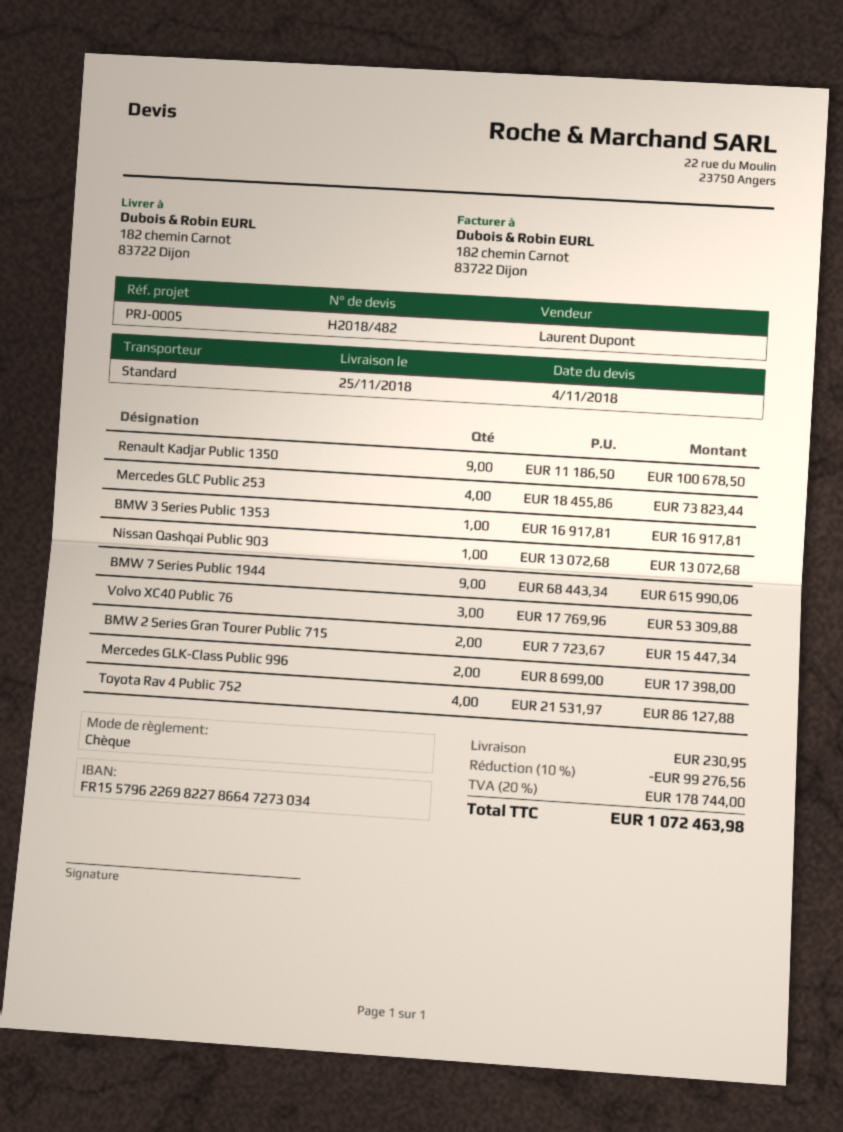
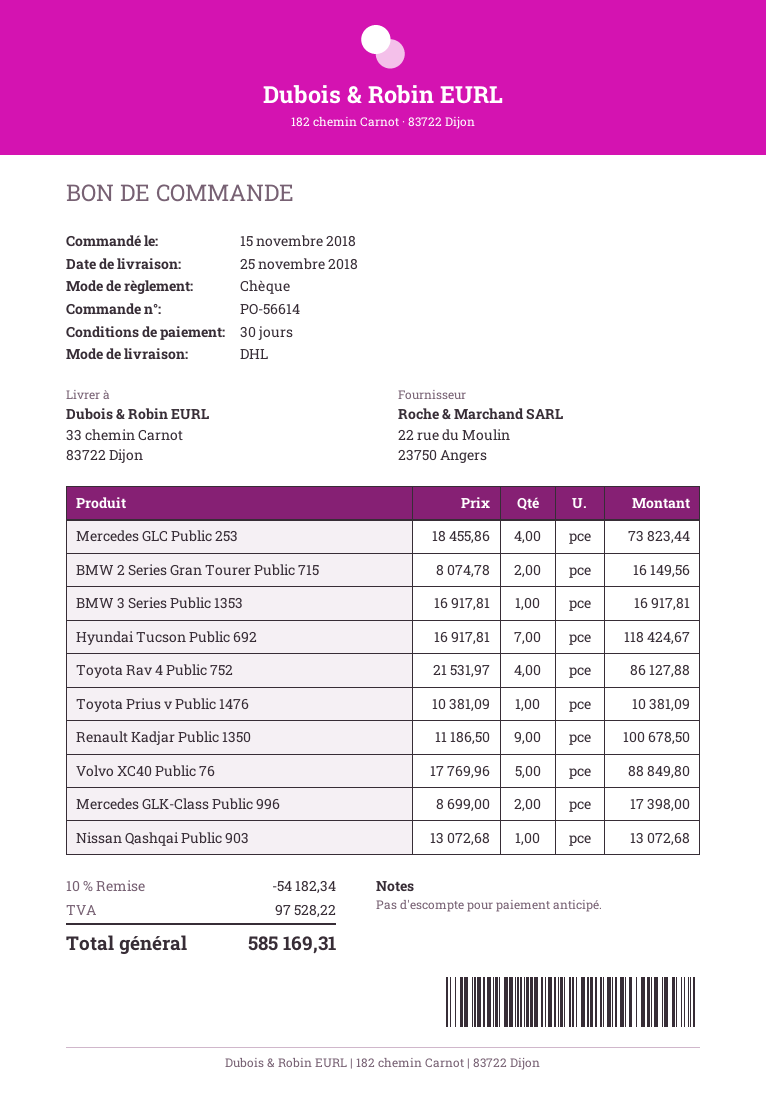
shipping method: standard -> DHL
ship to: 182 chemin Carnot, 83722 Dijon -> 33 chemin Carnot, 83722 Dijon
BMW 7 Series Public 1944: 9 x 68443.34 = 615990.06 -> none
Volvo XC40 Public 76: 3 x 17769.96 = 53309.88 -> 5 x 17769.96 = 88849.80
BMW 2 Series Gran Tourer Public 715: 2 x 7723.67 = 15447.34 -> 2 x 8074.78 = 16149.56
Hyundai Tucson Public 692: none -> 7 x 16917.81 = 118424.67
Toyota Prius v Public 1476: none -> 1 x 10381.09 = 10381.09
discount: 10% = 99276.56 -> 10% = 54182.34
shipping: 230.95 -> none
tax: 178744.00 -> 97528.22
total: 1072463.98 -> 585169.31

